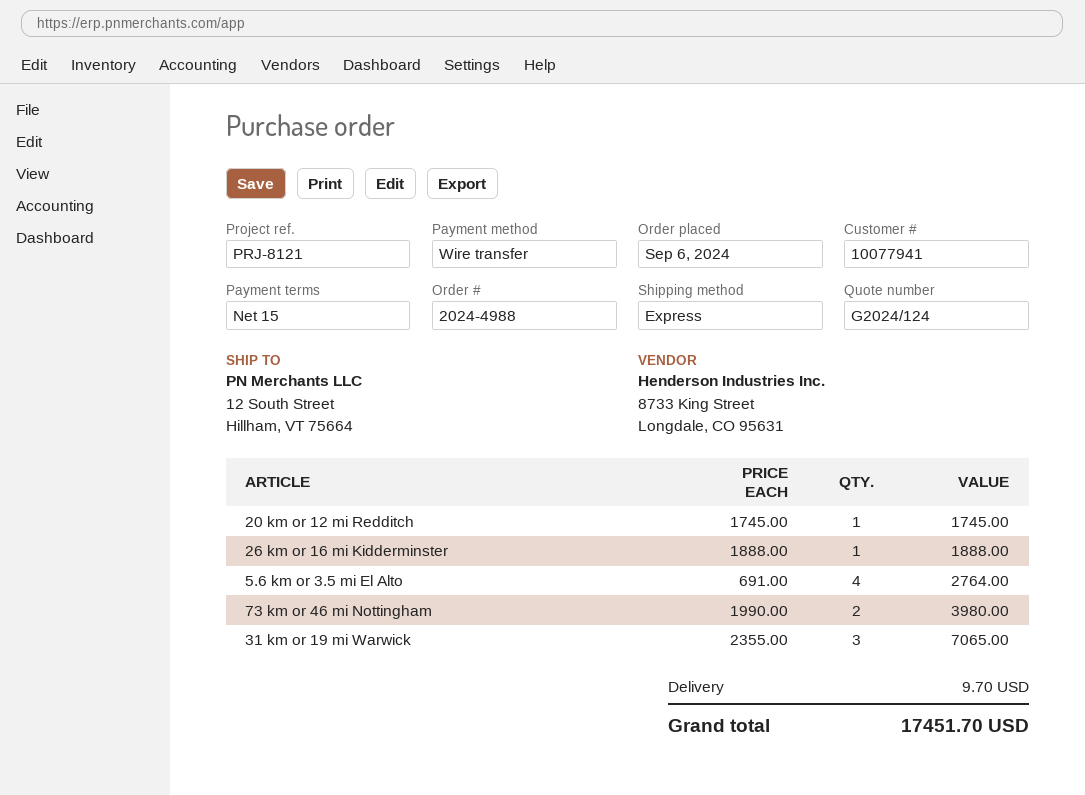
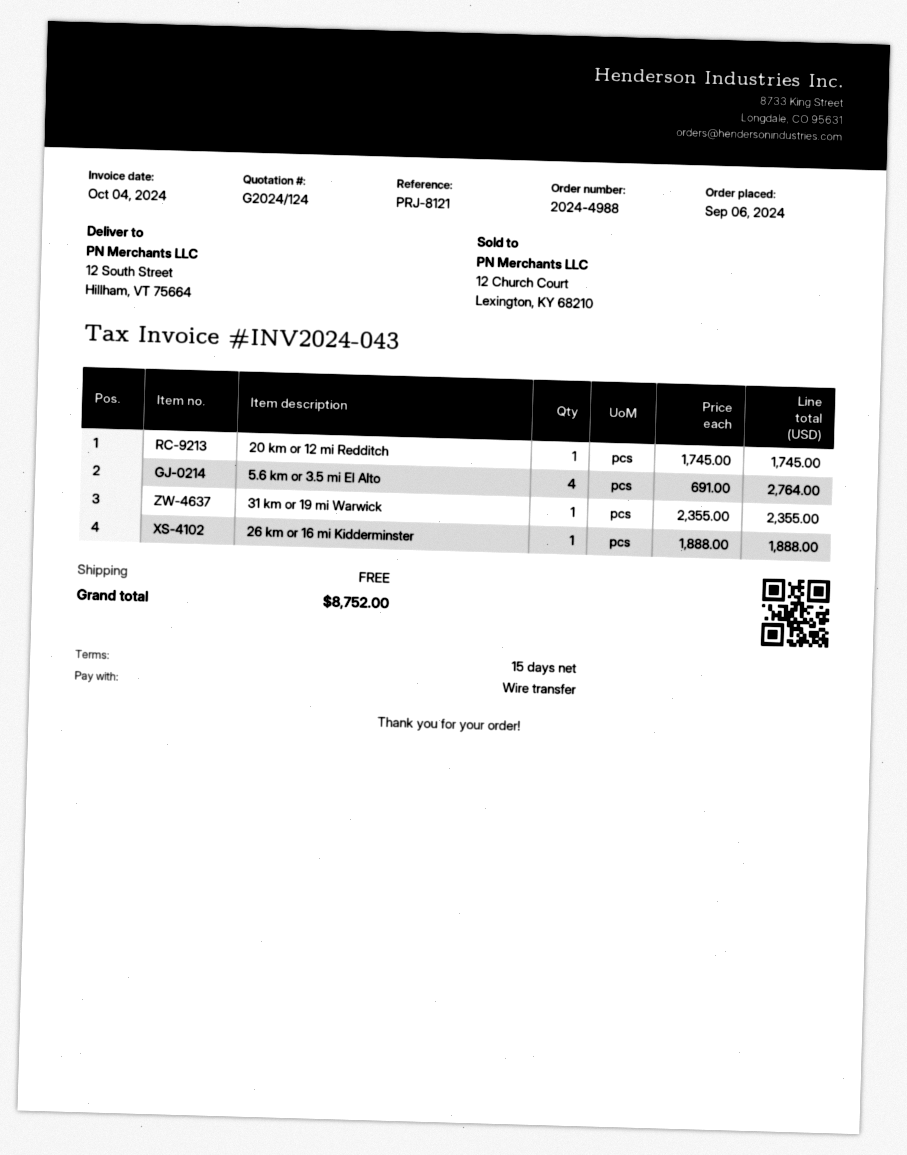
73 km or 46 mi Nottingham: 2 x 1990.00 = 3980.00 -> none
31 km or 19 mi Warwick: 3 x 2355.00 = 7065.00 -> 1 x 2355.00 = 2355.00
shipping: 9.70 -> 0.00
total: 17451.70 -> 8752.00

